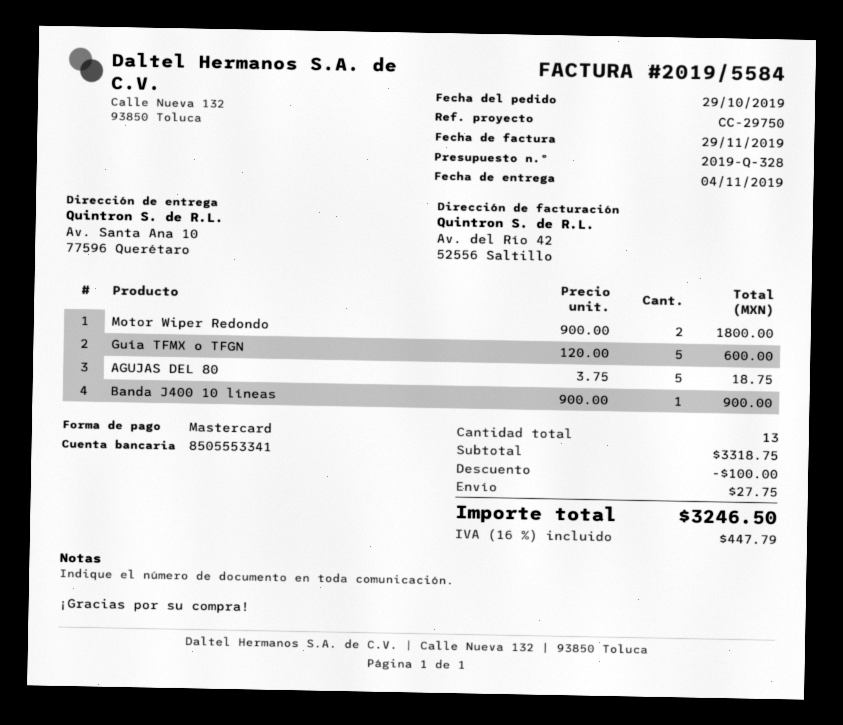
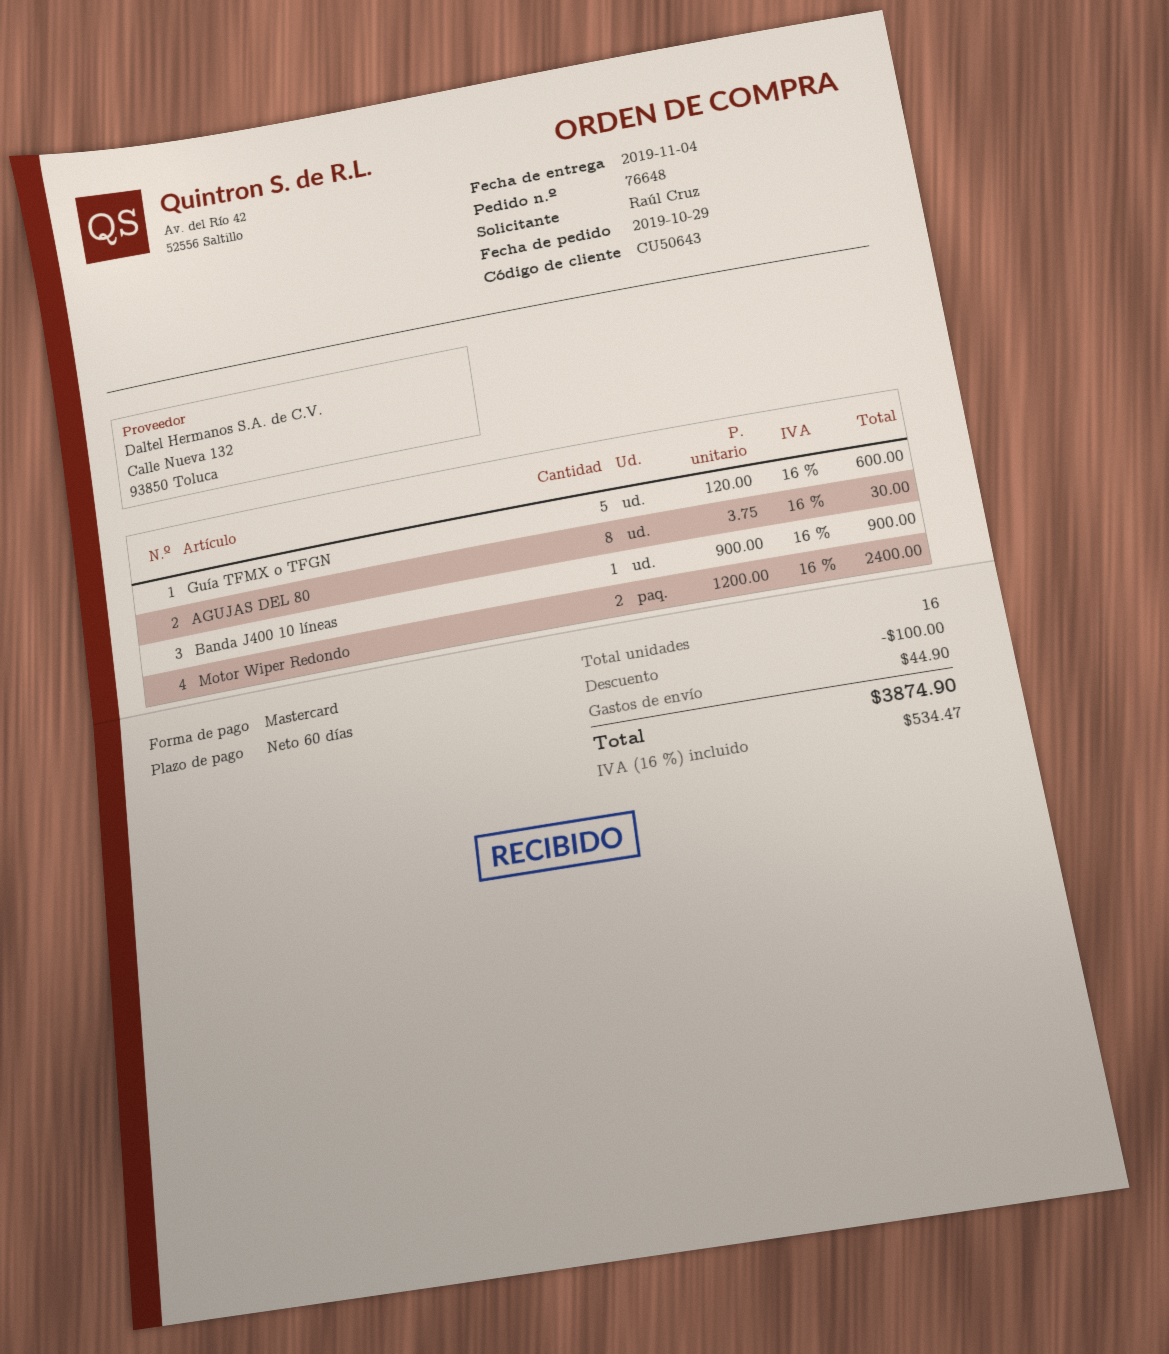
Motor Wiper Redondo: 2 x 900.00 = 1800.00 -> 2 x 1200.00 = 2400.00
AGUJAS DEL 80: 5 x 3.75 = 18.75 -> 8 x 3.75 = 30.00
total quantity: 13 -> 16
shipping: 27.75 -> 44.90
tax: 16% = 447.79 -> 16% = 534.47
total: 3246.50 -> 3874.90

